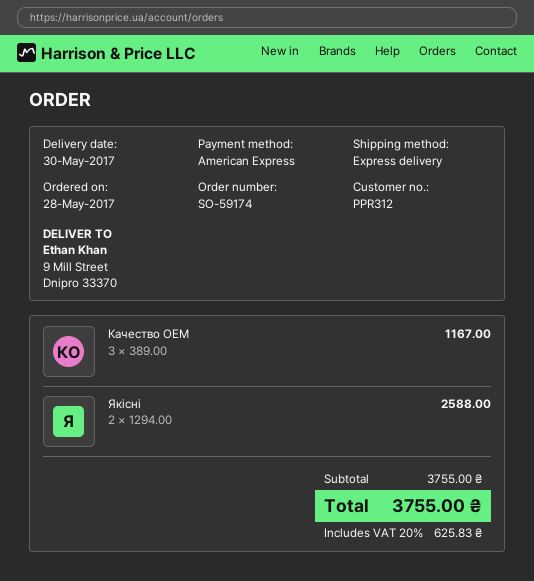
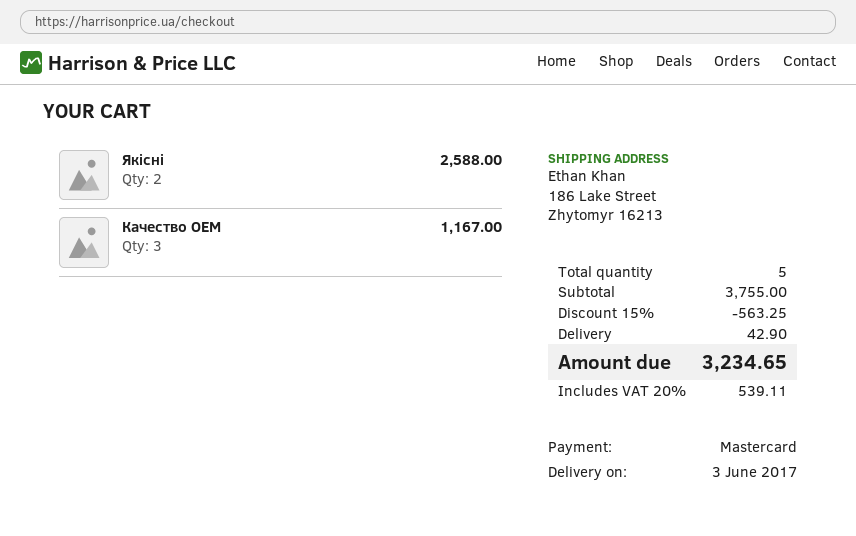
delivery date: 2017-05-30 -> 2017-06-03
payment method: American Express -> Mastercard
ship to: 9 Mill Street, Dnipro 33370 -> 186 Lake Street, Zhytomyr 16213
discount: none -> 15% = 563.25
shipping: none -> 42.90
tax: 20% = 625.83 -> 20% = 539.11
total: 3755.00 -> 3234.65

